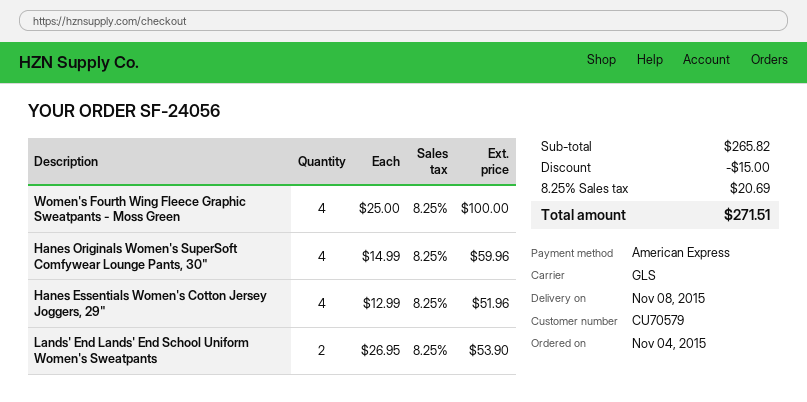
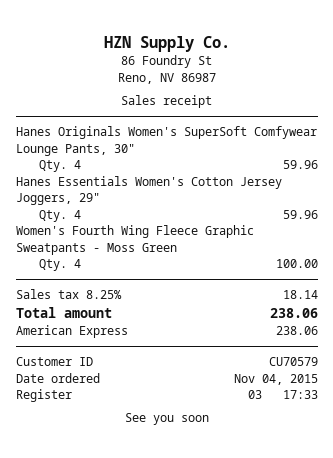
Hanes Essentials Women's Cotton Jersey Joggers, 29": 4 for 51.96 -> 4 for 59.96
Lands' End Lands' End School Uniform Women's Sweatpants: 2 for 53.90 -> none
discount: 15.00 -> none
tax: 8.25% = 20.69 -> 8.25% = 18.14
total: 271.51 -> 238.06

